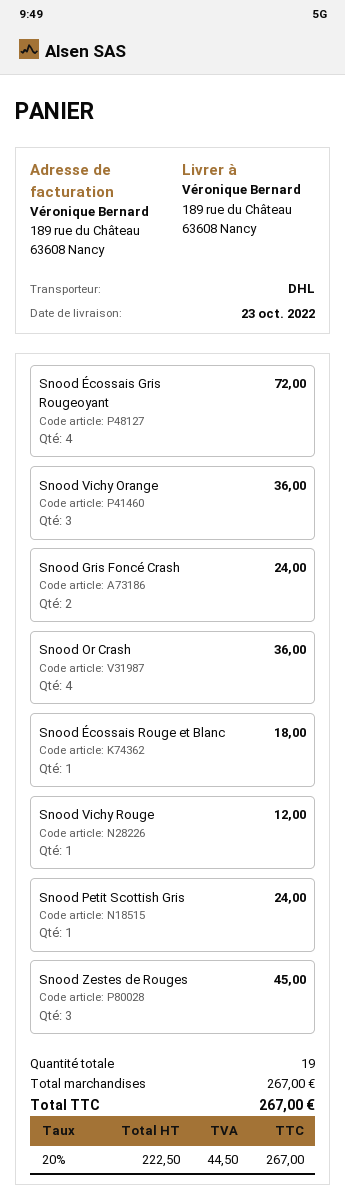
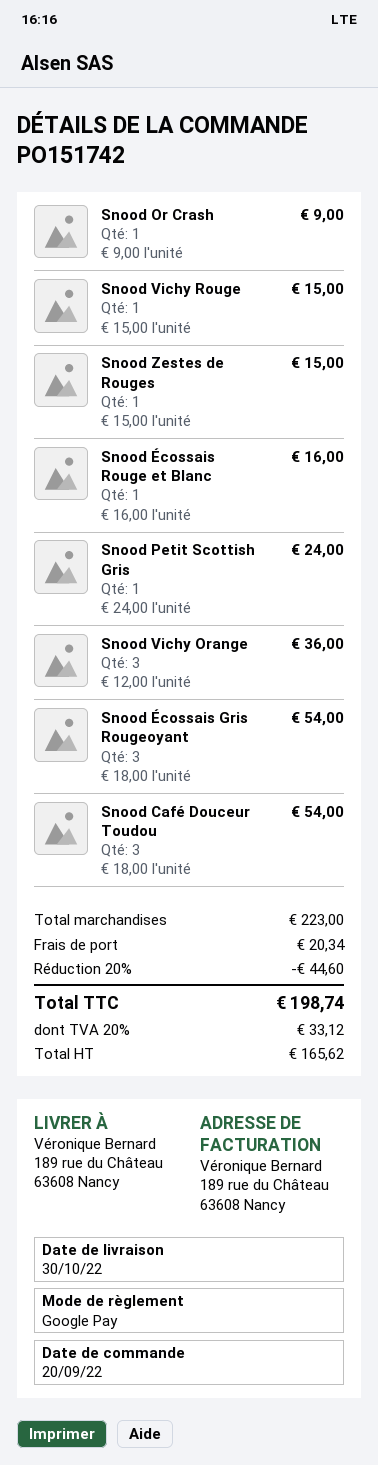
delivery date: 2022-10-23 -> 2022-10-30
Snood Écossais Gris Rougeoyant: 4 for 72.00 -> 3 for 54.00
Snood Gris Foncé Crash: 2 for 24.00 -> none
Snood Or Crash: 4 for 36.00 -> 1 for 9.00
Snood Écossais Rouge et Blanc: 1 for 18.00 -> 1 for 16.00
Snood Vichy Rouge: 1 for 12.00 -> 1 for 15.00
Snood Zestes de Rouges: 3 for 45.00 -> 1 for 15.00
Snood Café Douceur Toudou: none -> 3 for 54.00
subtotal: 267.00 -> 223.00
discount: none -> 20% = 44.60
shipping: none -> 20.34
net: 222.50 -> 165.62
tax: 20% = 44.50 -> 20% = 33.12
total: 267.00 -> 198.74

